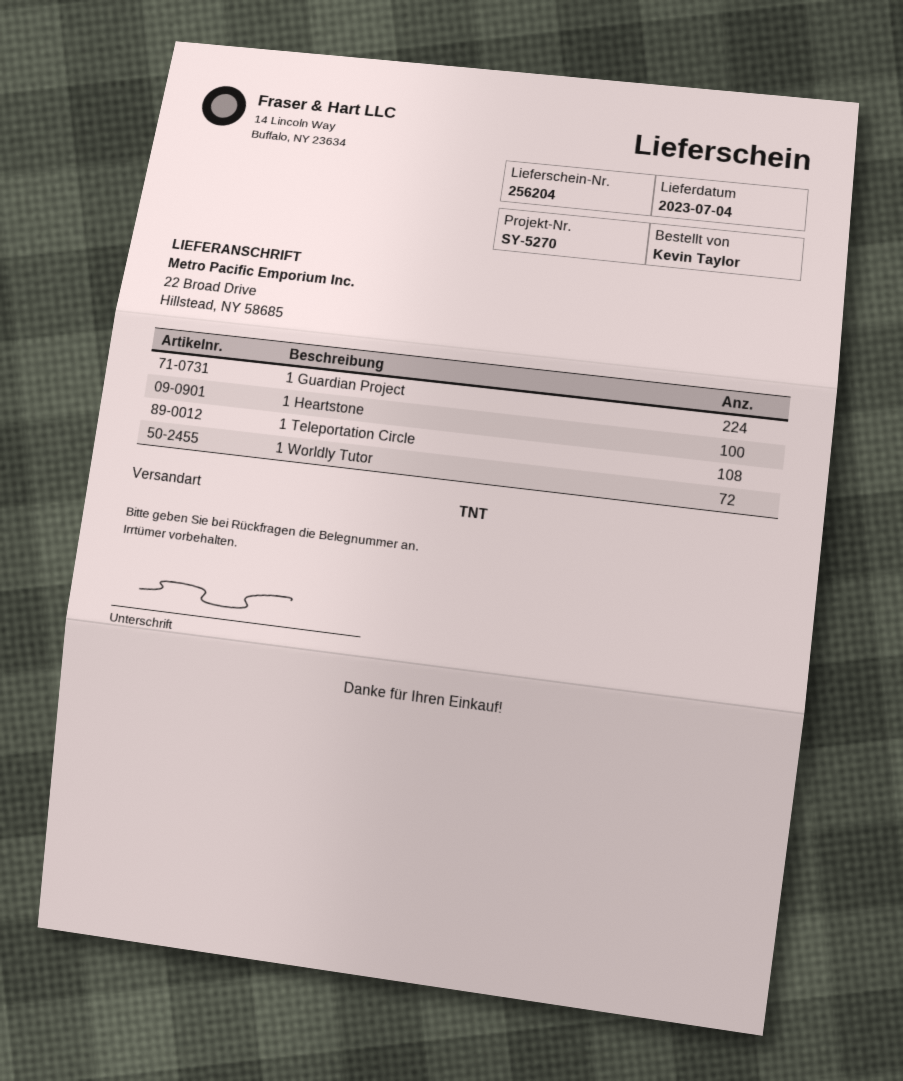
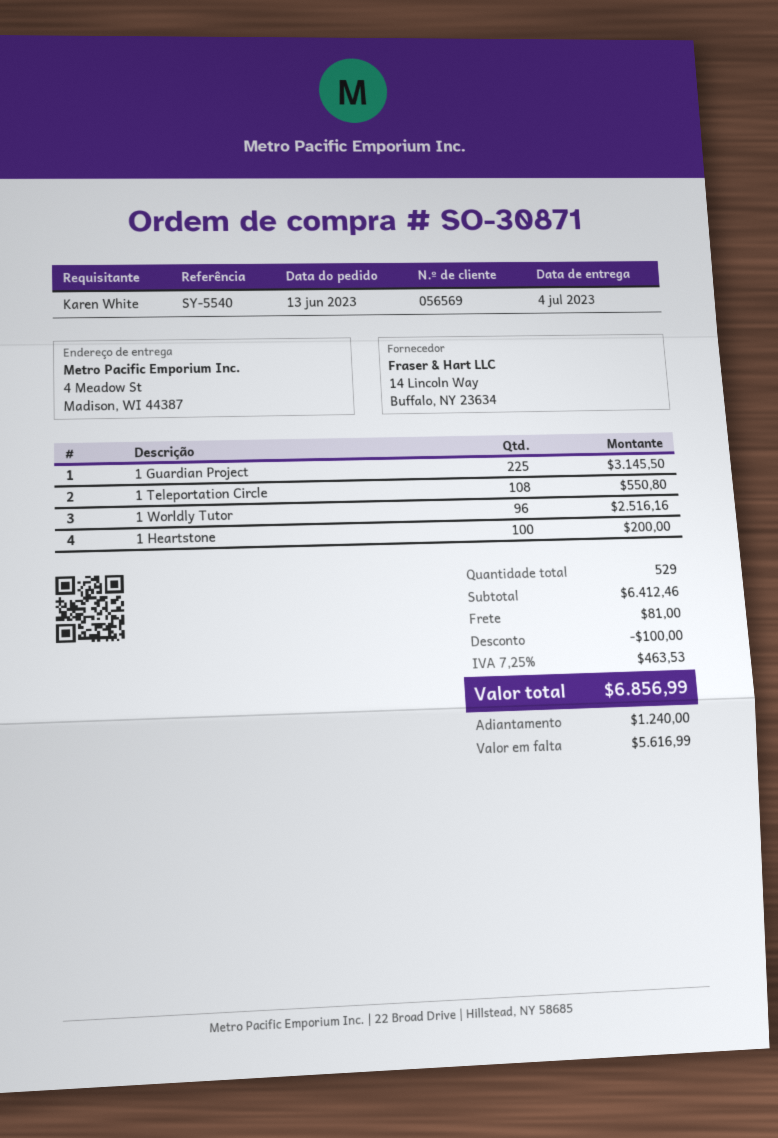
reference: SY-5270 -> SY-5540
ordered by: Kevin Taylor -> Karen White
ship to: 22 Broad Drive, Hillstead, NY 58685 -> 4 Meadow St, Madison, WI 44387
1 Guardian Project: 224 -> 225
1 Worldly Tutor: 72 -> 96

